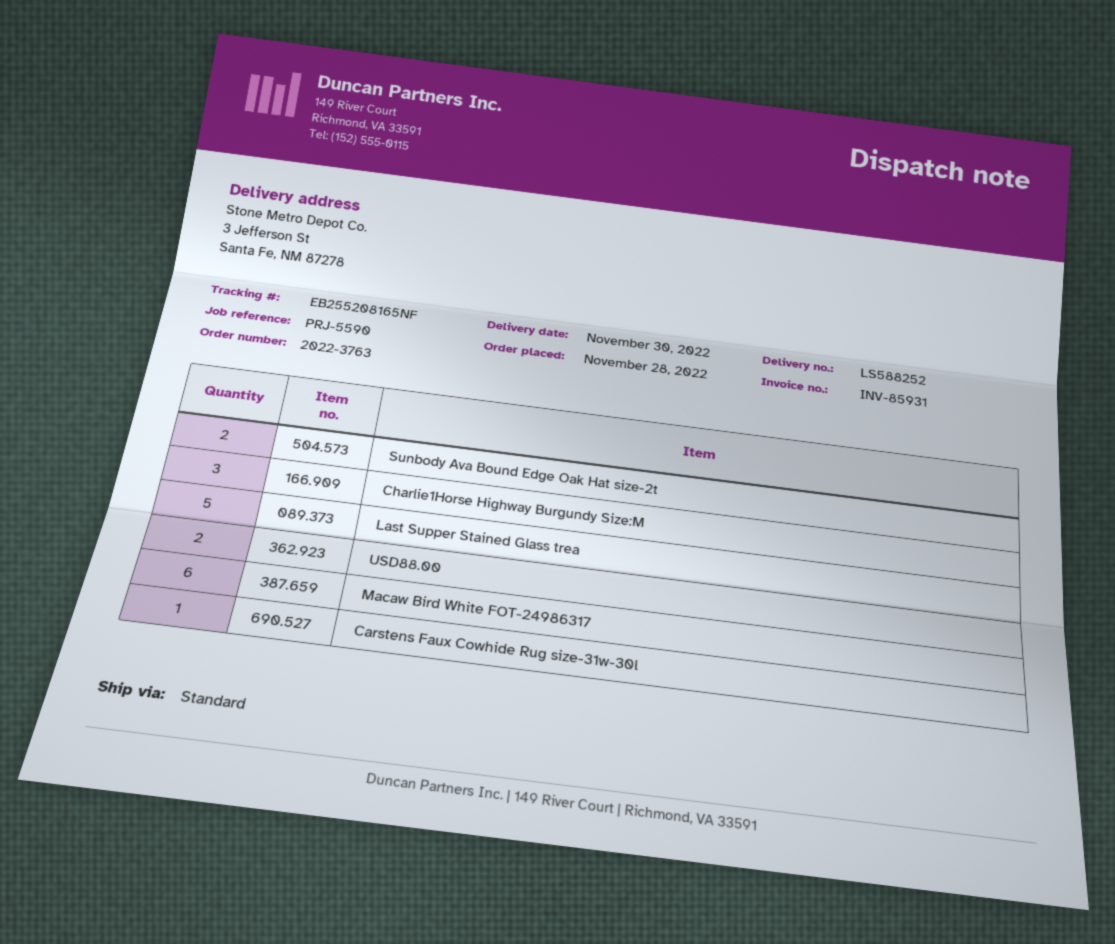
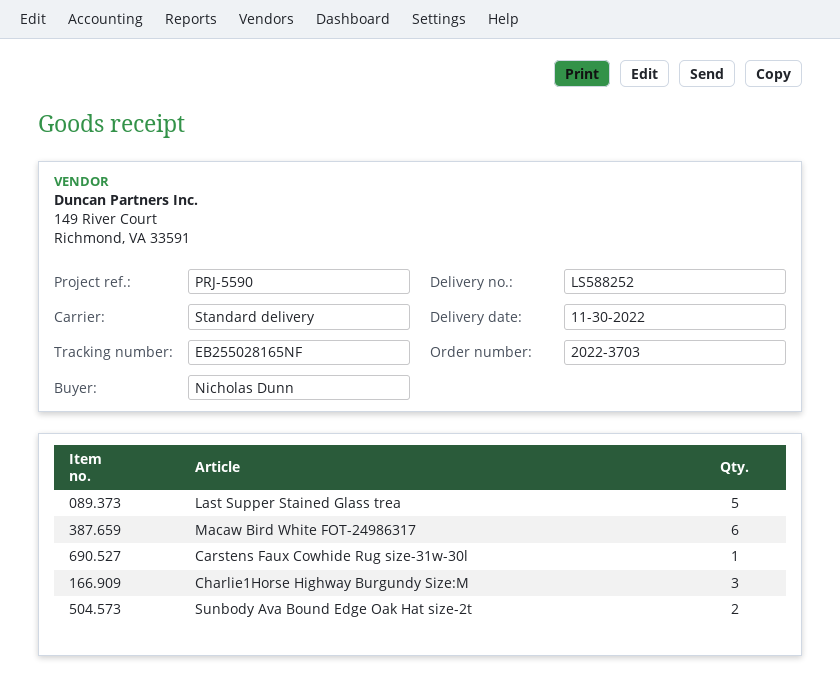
order number: 2022-3763 -> 2022-3703
tracking number: EB255208165NF -> EB255028165NF
USD88.00: 2 -> none

